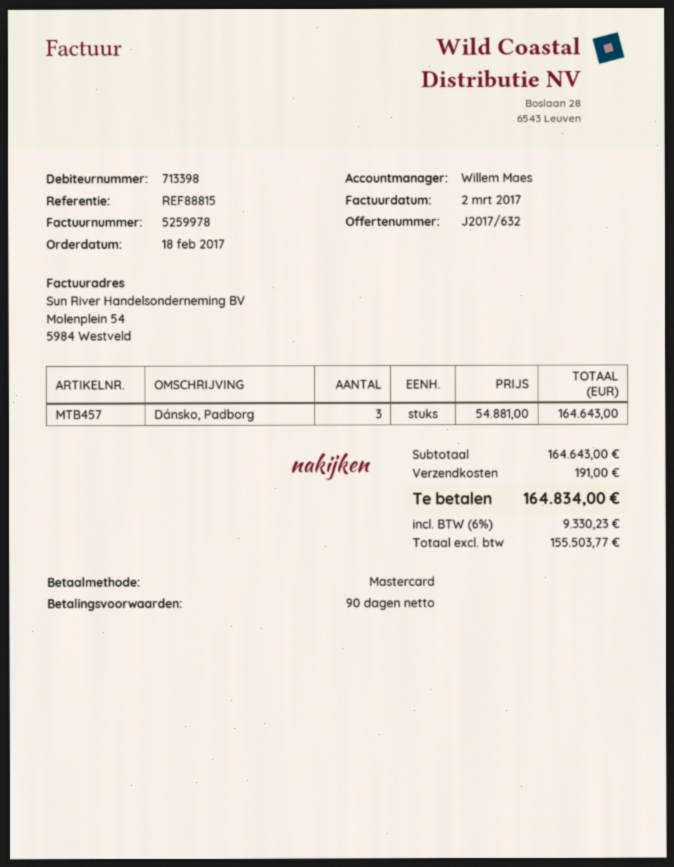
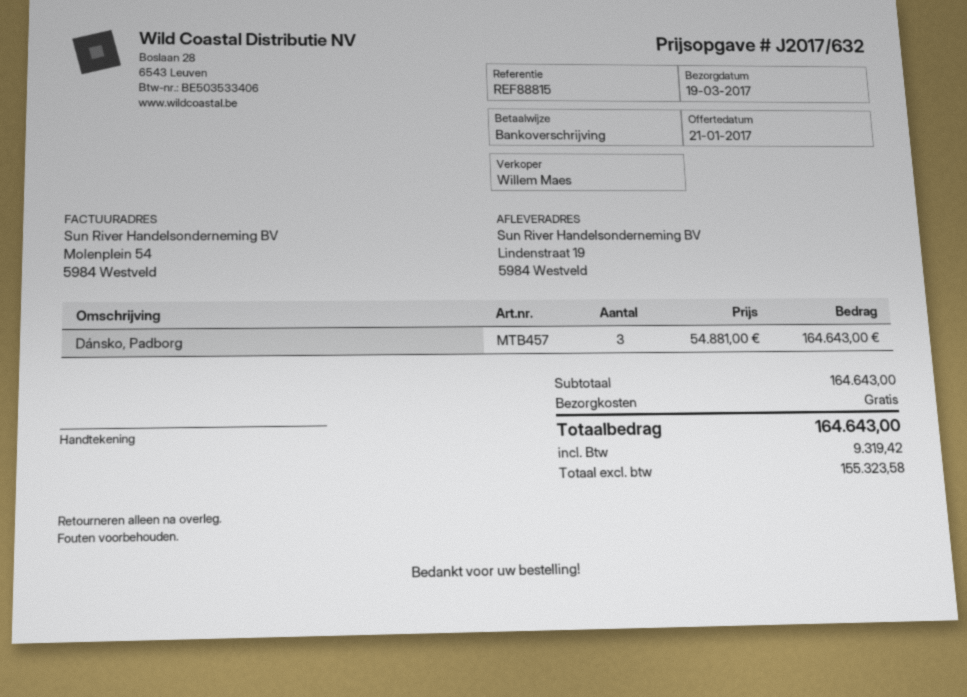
payment method: Mastercard -> bank transfer
shipping: 191.00 -> 0.00
net: 155503.77 -> 155323.58
tax: 9330.23 -> 9319.42
total: 164834.00 -> 164643.00

